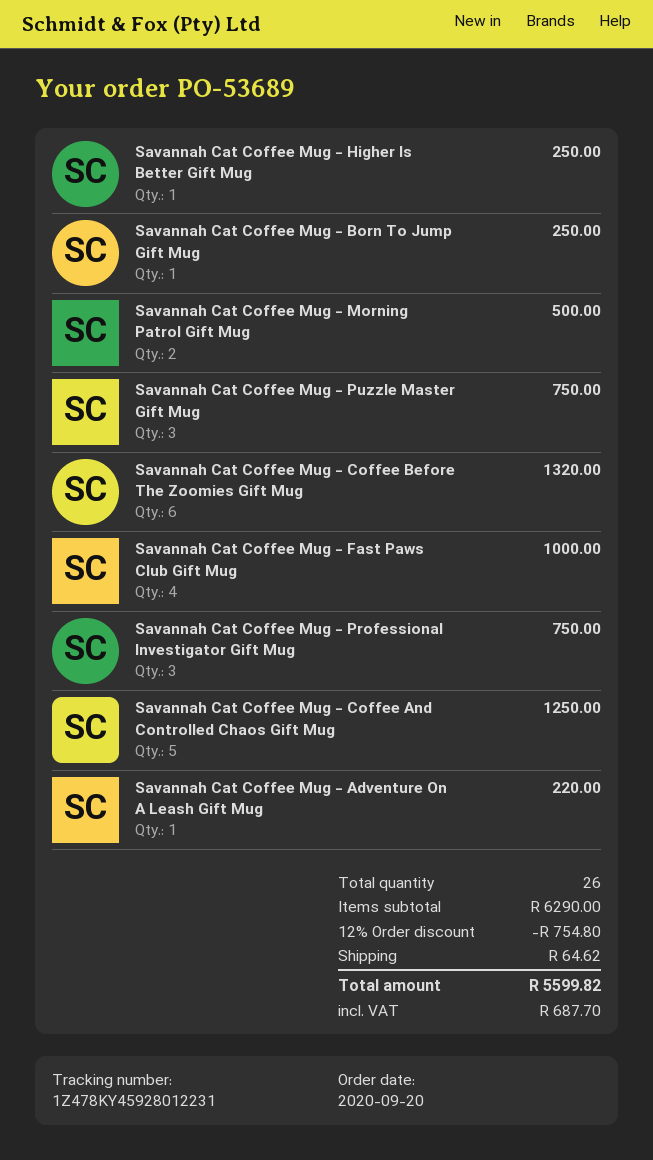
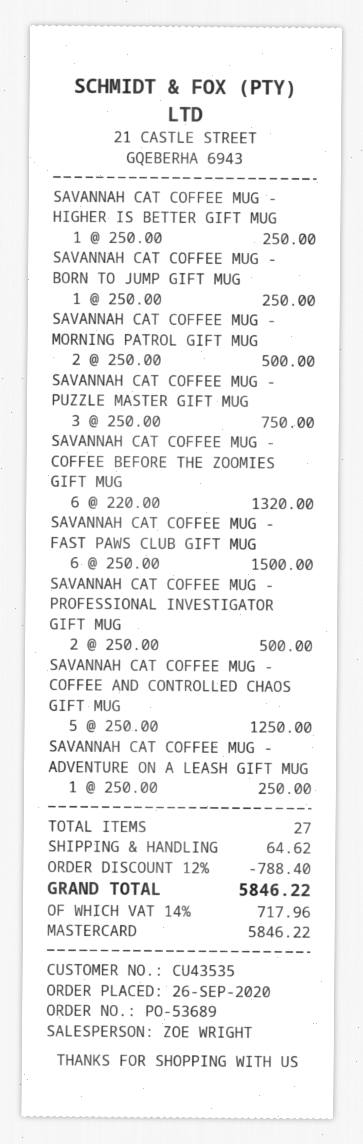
order date: 2020-09-20 -> 2020-09-26
Savannah Cat Coffee Mug - Fast Paws Club Gift Mug: 4 for 1000.00 -> 6 for 1500.00
Savannah Cat Coffee Mug - Professional Investigator Gift Mug: 3 for 750.00 -> 2 for 500.00
Savannah Cat Coffee Mug - Adventure On A Leash Gift Mug: 1 for 220.00 -> 1 for 250.00
total quantity: 26 -> 27
discount: 12% = 754.80 -> 12% = 788.40
tax: 687.70 -> 717.96
total: 5599.82 -> 5846.22

